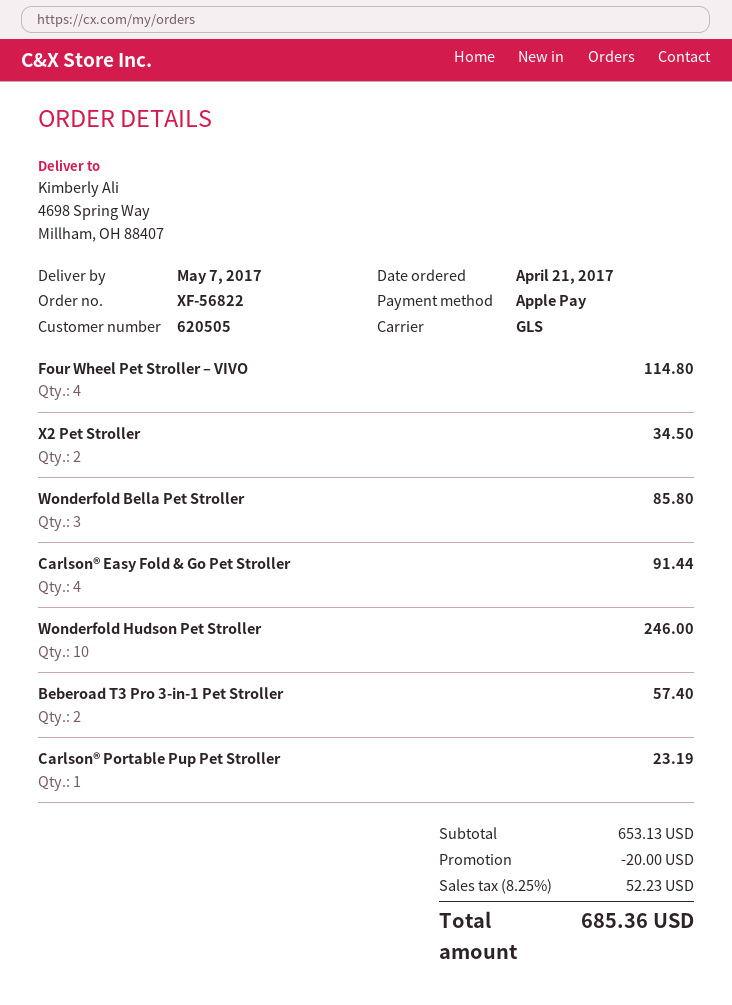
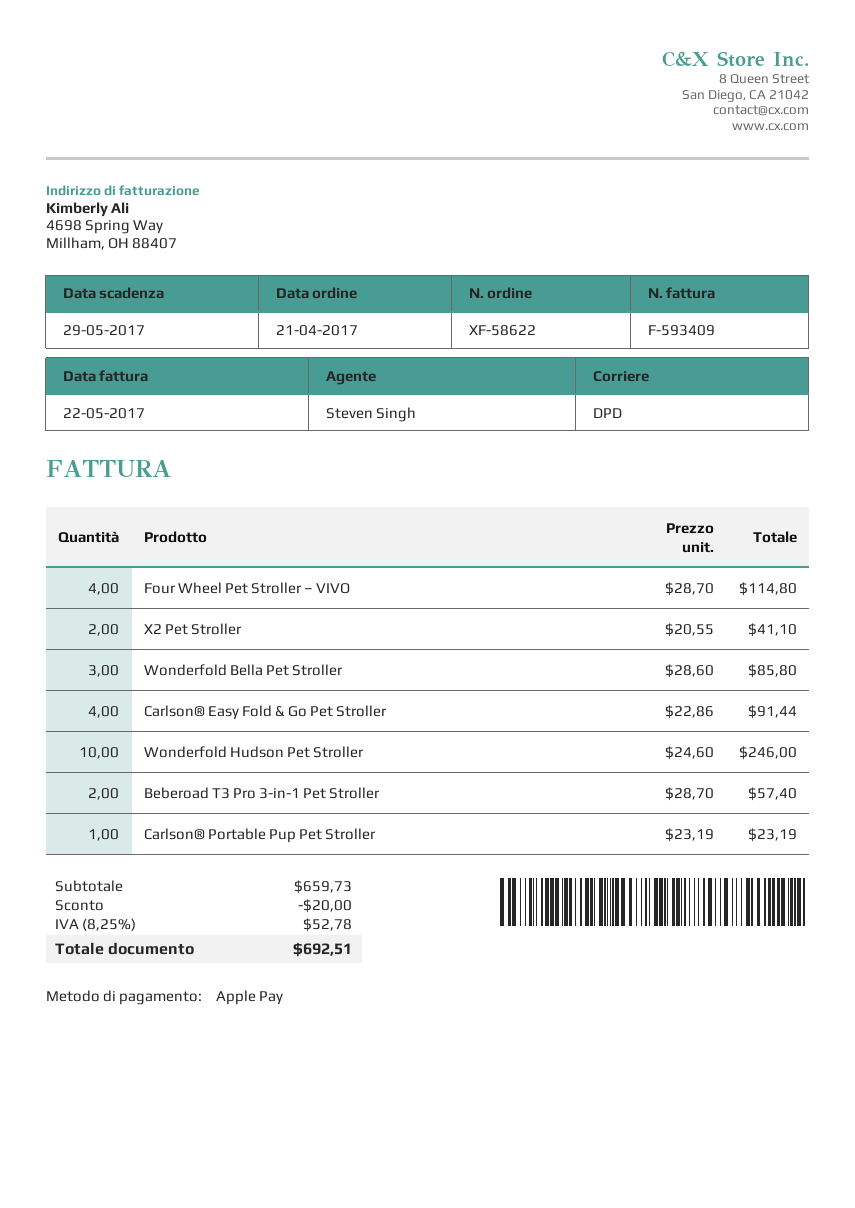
order number: XF-56822 -> XF-58622
shipping method: GLS -> DPD
X2 Pet Stroller: 2 for 34.50 -> 2 for 41.10
subtotal: 653.13 -> 659.73
tax: 8.25% = 52.23 -> 8.25% = 52.78
total: 685.36 -> 692.51

